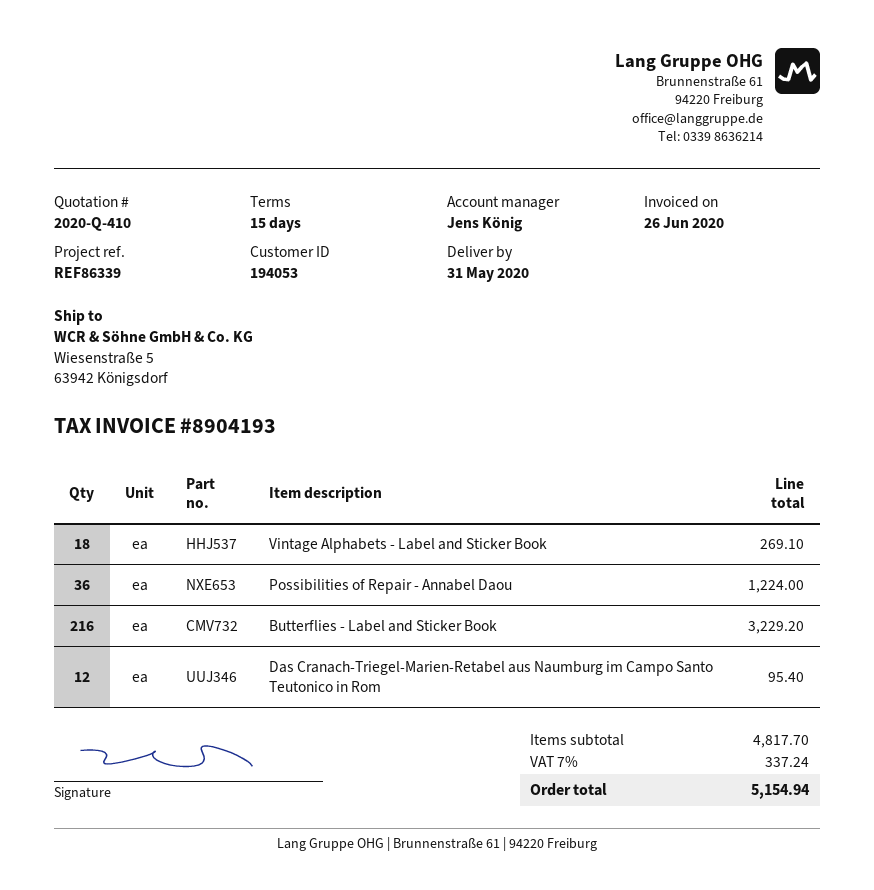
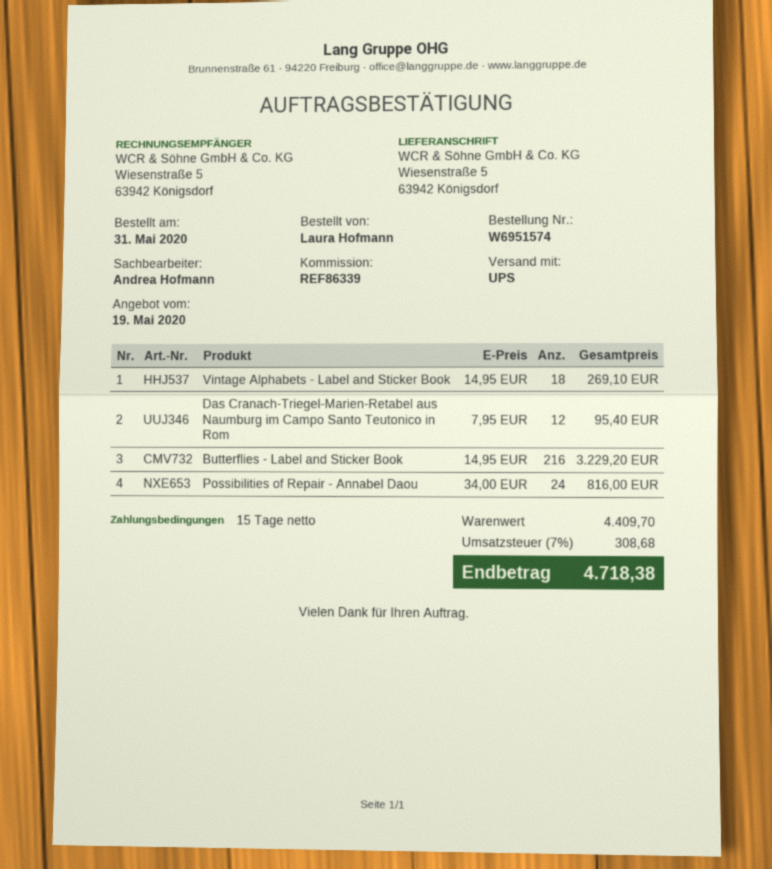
sales rep: Jens König -> Andrea Hofmann
Possibilities of Repair - Annabel Daou: 36 for 1224.00 -> 24 for 816.00
subtotal: 4817.70 -> 4409.70
tax: 7% = 337.24 -> 7% = 308.68
total: 5154.94 -> 4718.38

